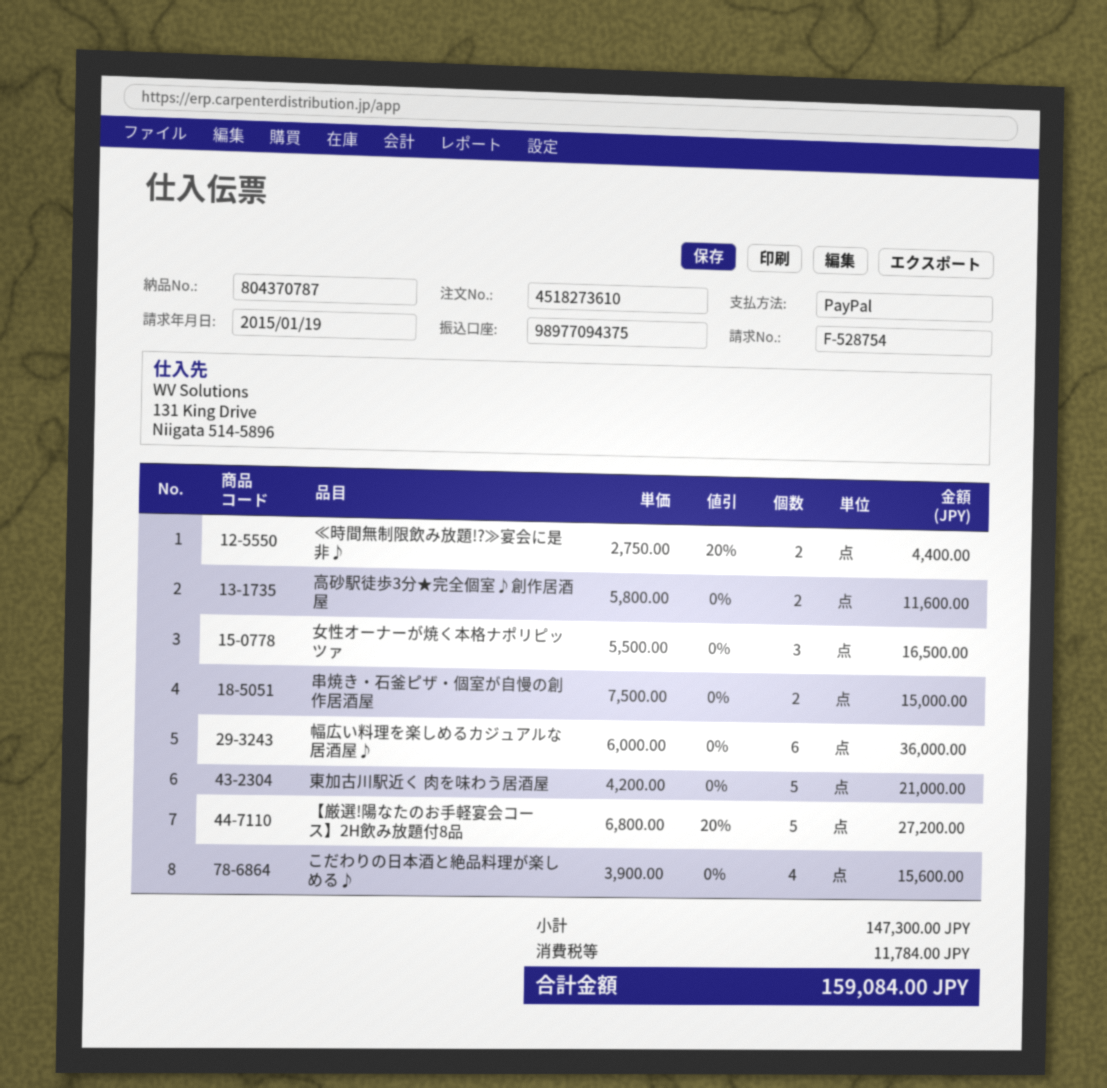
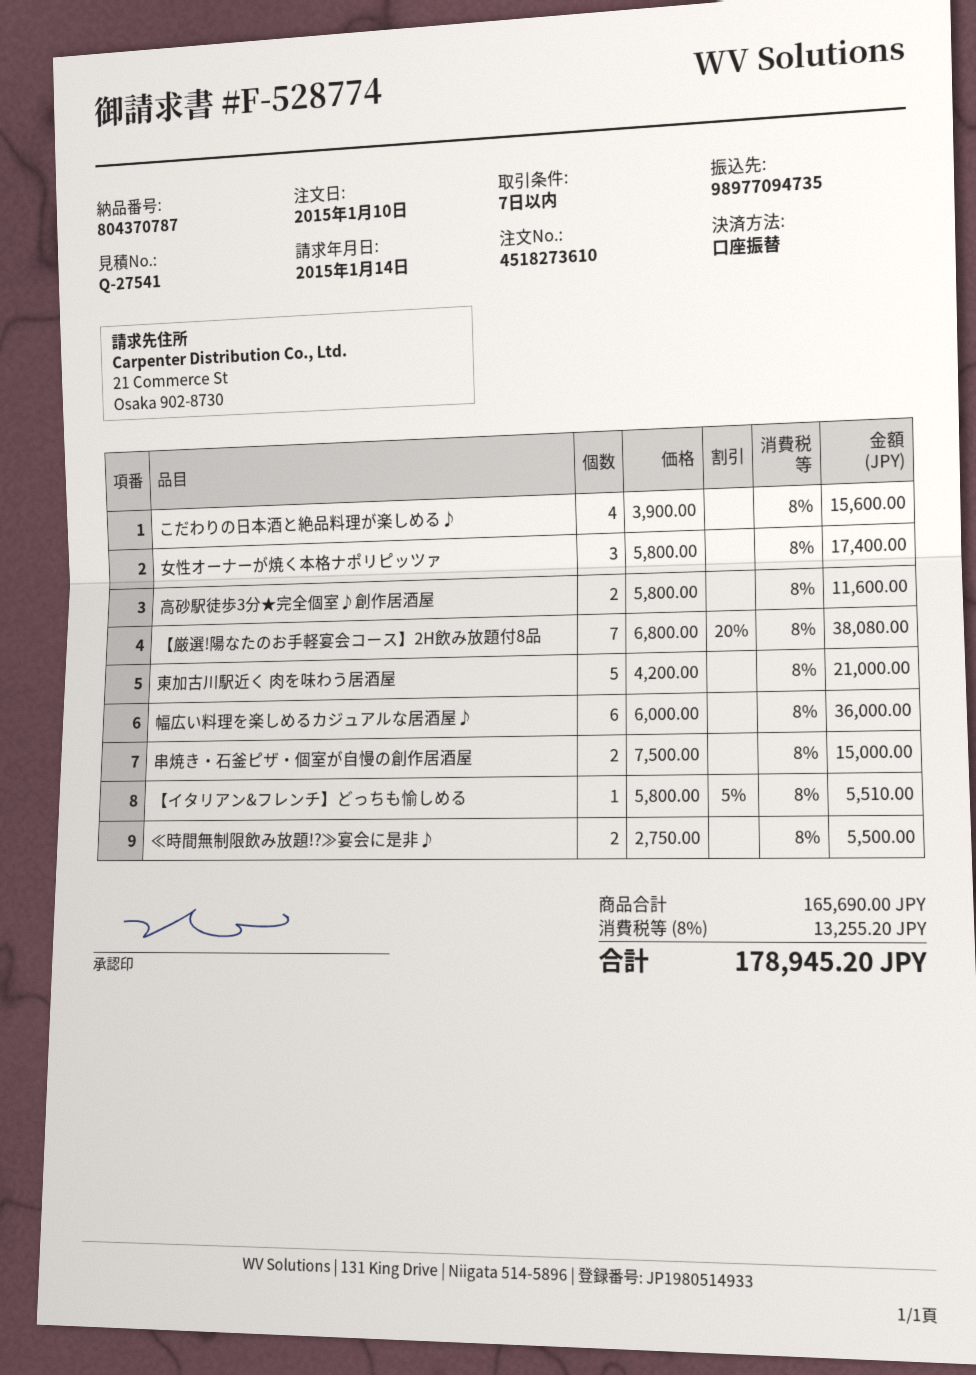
invoice number: F-528754 -> F-528774
invoice date: 2015-01-19 -> 2015-01-14
payment method: PayPal -> direct debit
bank account: 98977094375 -> 98977094735
≪時間無制限飲み放題!?≫宴会に是非♪: 2 x 2750.00 - 20% = 4400.00 -> 2 x 2750.00 = 5500.00
女性オーナーが焼く本格ナポリピッツァ: 3 x 5500.00 = 16500.00 -> 3 x 5800.00 = 17400.00
【厳選!陽なたのお手軽宴会コース】2H飲み放題付8品: 5 x 6800.00 - 20% = 27200.00 -> 7 x 6800.00 - 20% = 38080.00
【イタリアン&フレンチ】どっちも愉しめる: none -> 1 x 5800.00 - 5% = 5510.00
subtotal: 147300.00 -> 165690.00
tax: 11784.00 -> 13255.20
total: 159084.00 -> 178945.20

